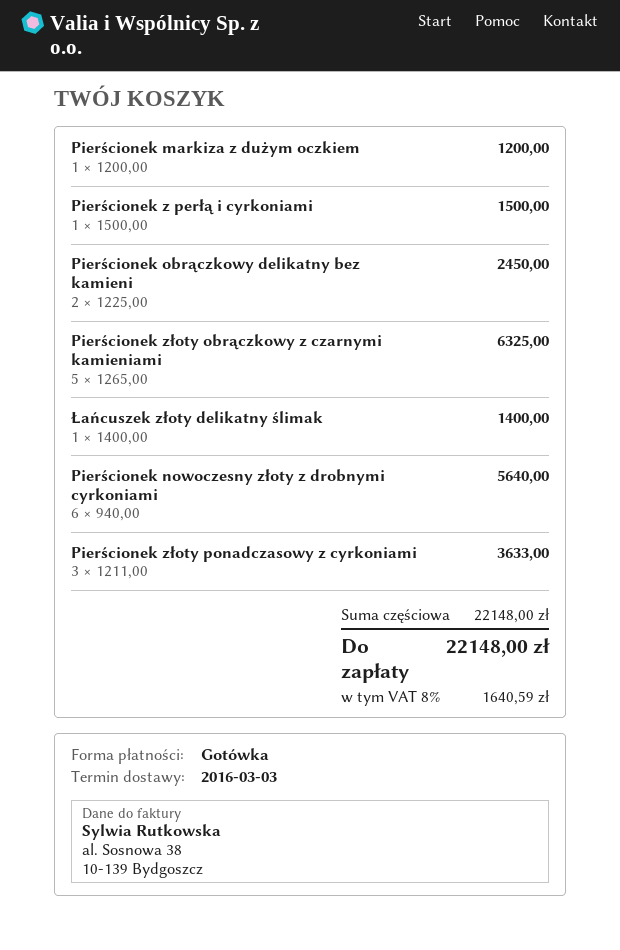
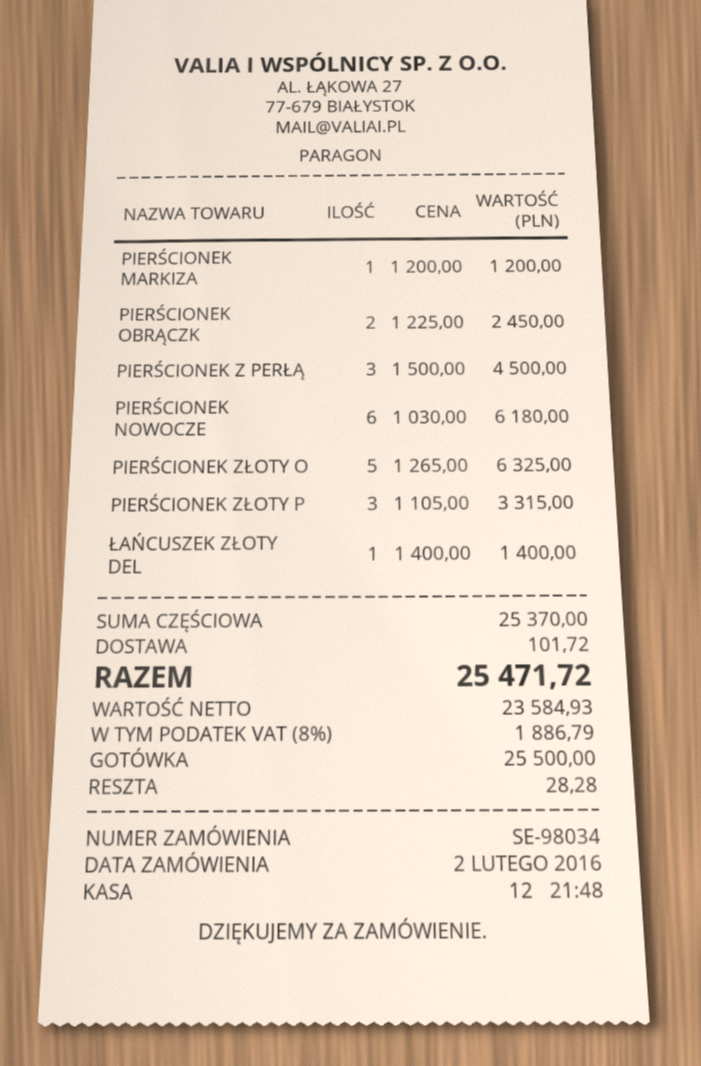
Pierścionek z perłą i cyrkoniami: 1 x 1500.00 = 1500.00 -> 3 x 1500.00 = 4500.00
Pierścionek nowoczesny złoty z drobnymi cyrkoniami: 6 x 940.00 = 5640.00 -> 6 x 1030.00 = 6180.00
Pierścionek złoty ponadczasowy z cyrkoniami: 3 x 1211.00 = 3633.00 -> 3 x 1105.00 = 3315.00
subtotal: 22148.00 -> 25370.00
shipping: none -> 101.72
tax: 8% = 1640.59 -> 8% = 1886.79
total: 22148.00 -> 25471.72

